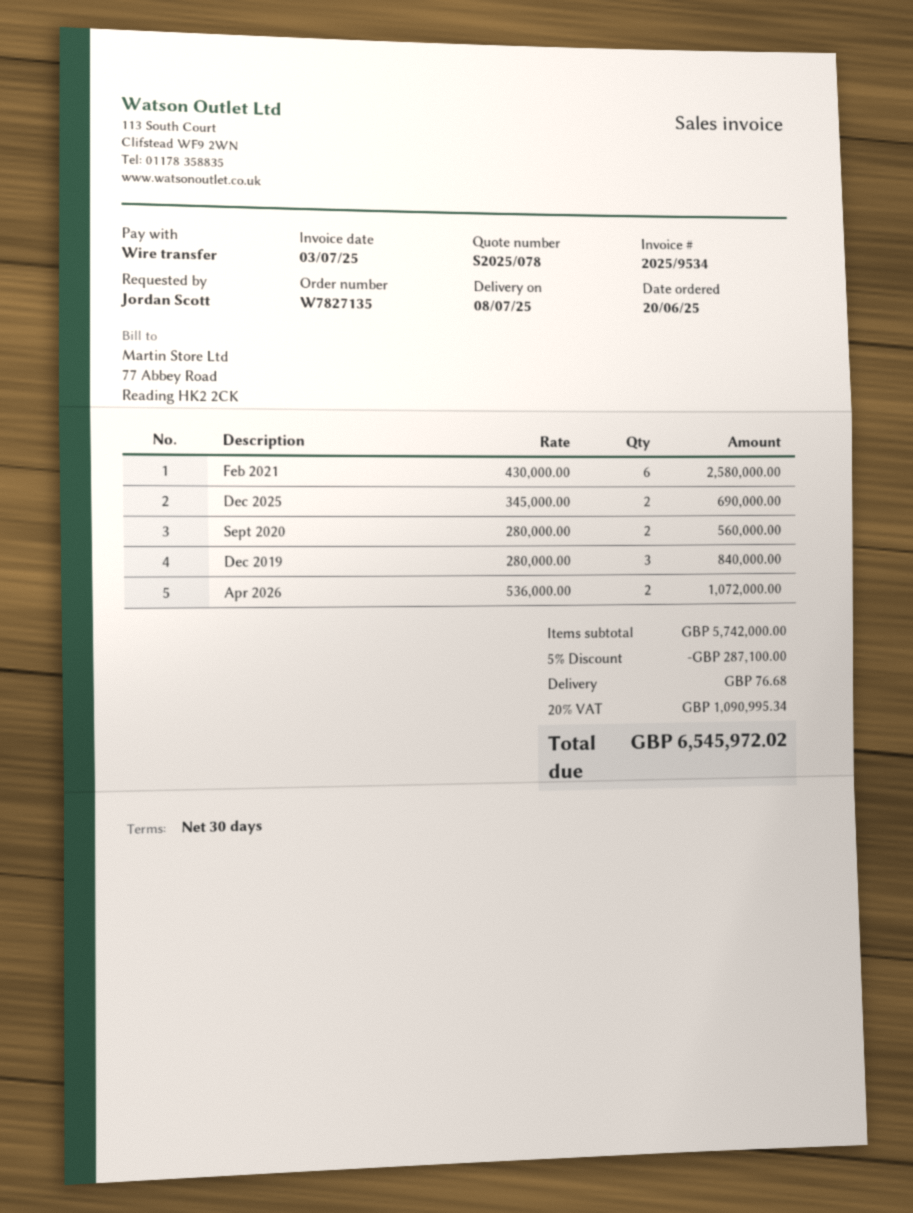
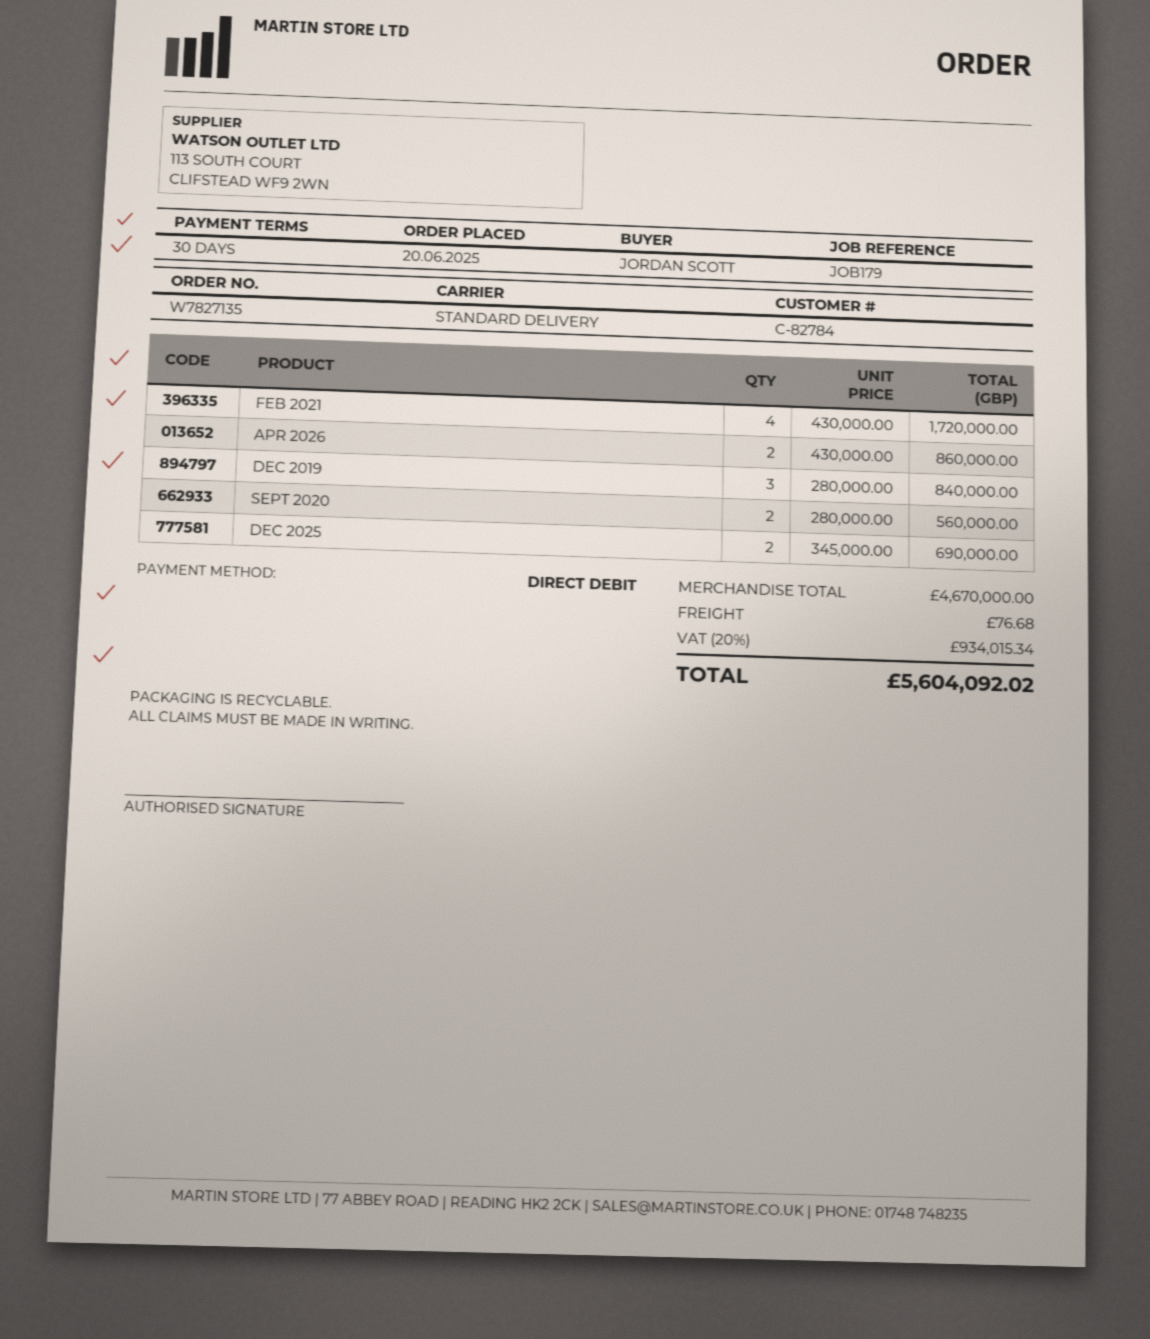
payment method: bank transfer -> direct debit
Feb 2021: 6 x 430000.00 = 2580000.00 -> 4 x 430000.00 = 1720000.00
Apr 2026: 2 x 536000.00 = 1072000.00 -> 2 x 430000.00 = 860000.00
subtotal: 5742000.00 -> 4670000.00
discount: 5% = 287100.00 -> none
tax: 20% = 1090995.34 -> 20% = 934015.34
total: 6545972.02 -> 5604092.02

